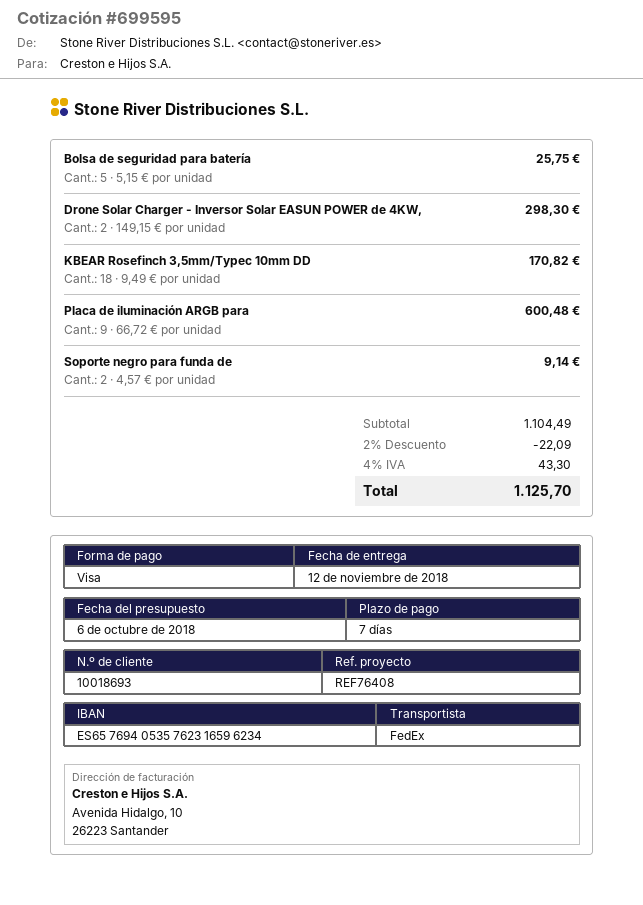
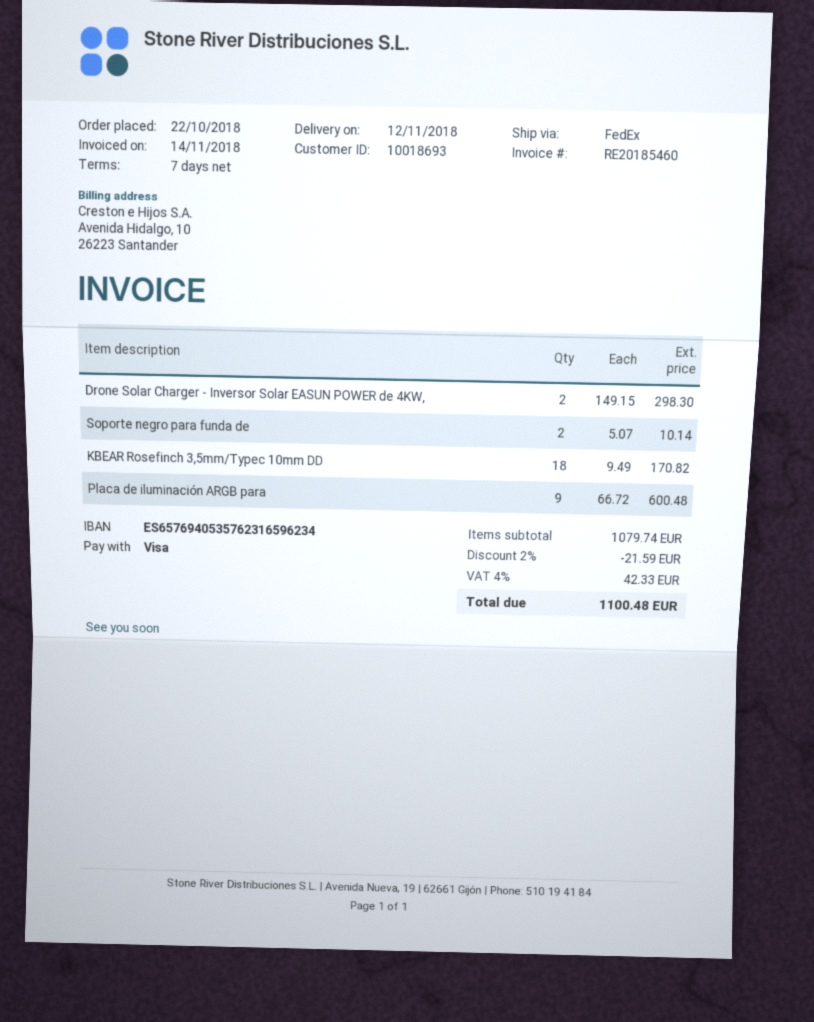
Bolsa de seguridad para batería: 5 x 5.15 = 25.75 -> none
Soporte negro para funda de: 2 x 4.57 = 9.14 -> 2 x 5.07 = 10.14
subtotal: 1104.49 -> 1079.74
discount: 2% = 22.09 -> 2% = 21.59
tax: 4% = 43.30 -> 4% = 42.33
total: 1125.70 -> 1100.48

